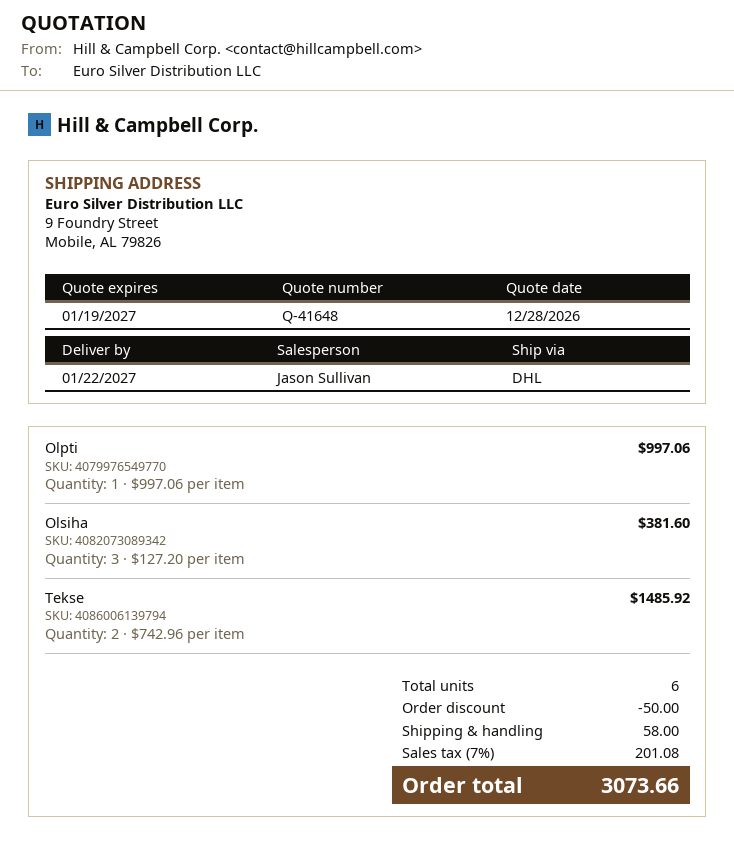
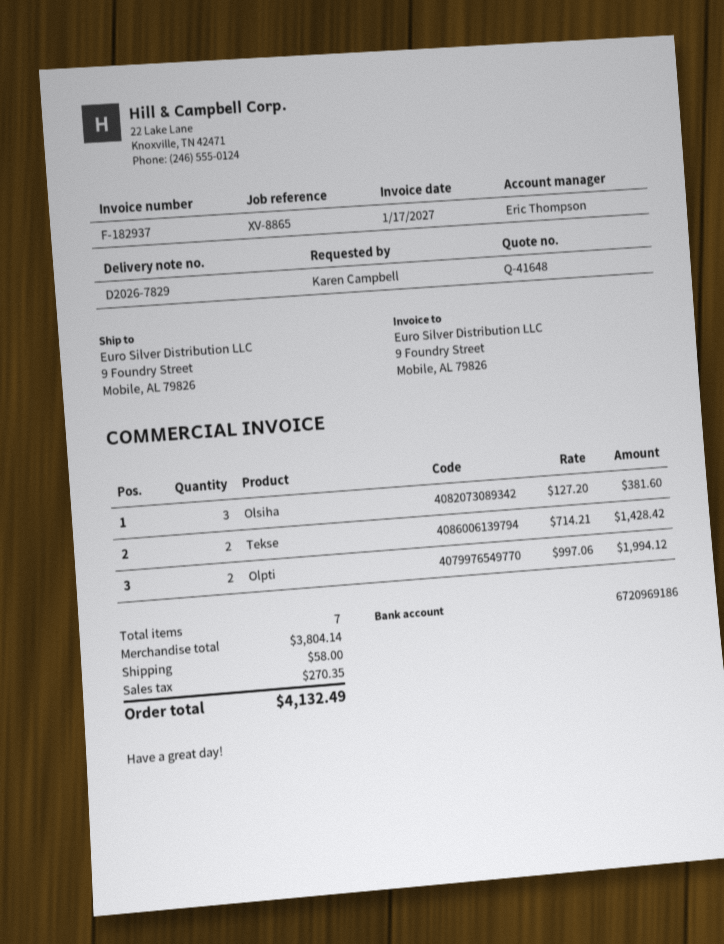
sales rep: Jason Sullivan -> Eric Thompson
Olpti: 1 x 997.06 = 997.06 -> 2 x 997.06 = 1994.12
Tekse: 2 x 742.96 = 1485.92 -> 2 x 714.21 = 1428.42
total quantity: 6 -> 7
discount: 50.00 -> none
tax: 201.08 -> 270.35
total: 3073.66 -> 4132.49

